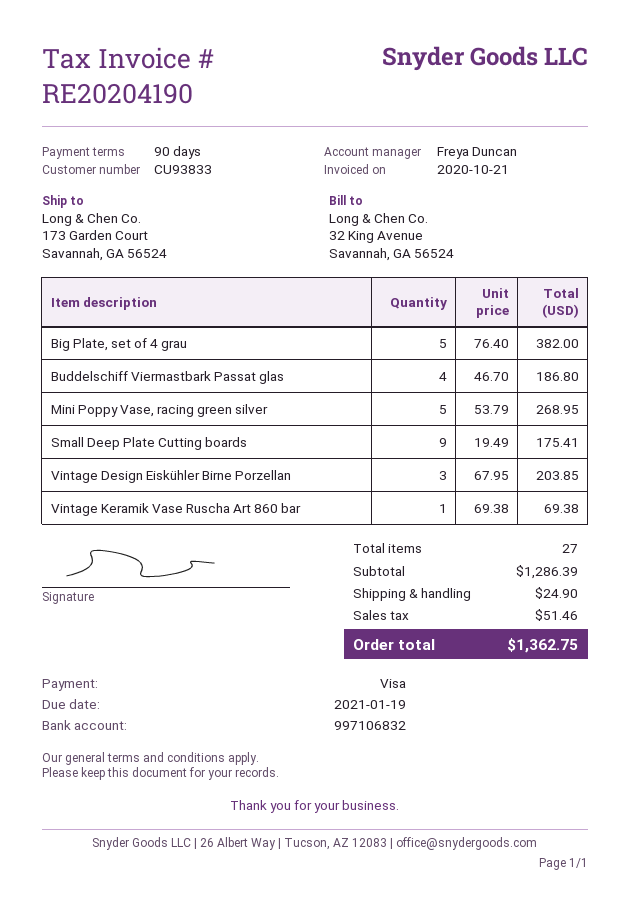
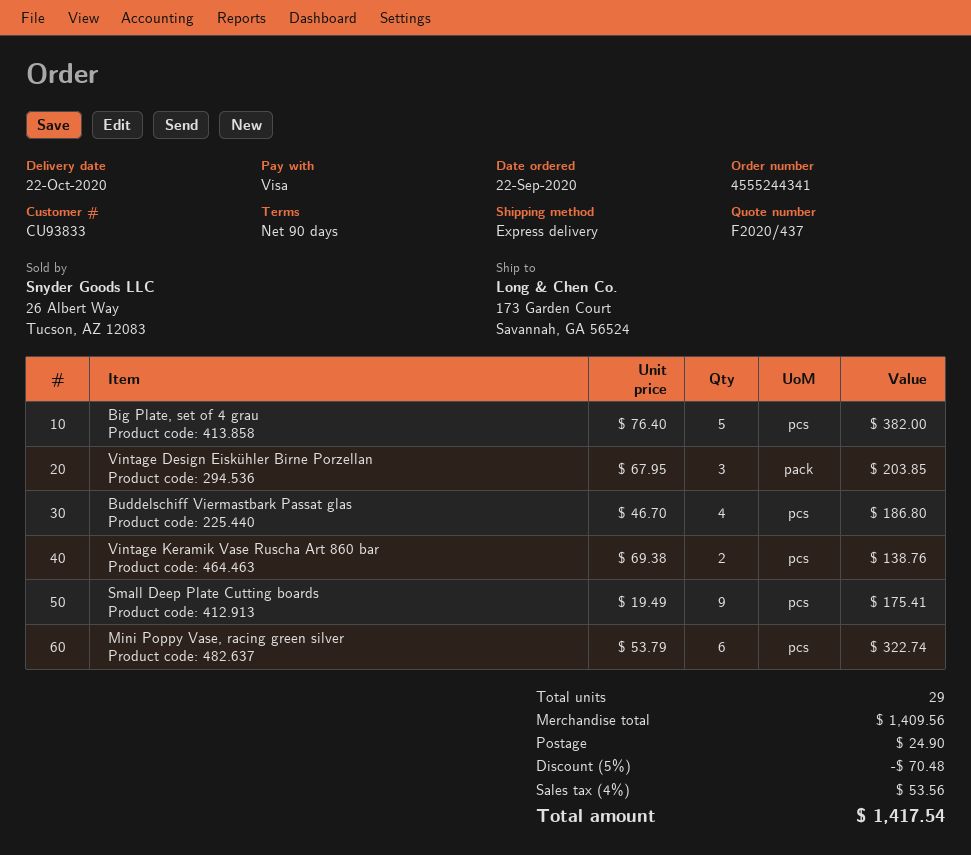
Mini Poppy Vase, racing green silver: 5 x 53.79 = 268.95 -> 6 x 53.79 = 322.74
Vintage Keramik Vase Ruscha Art 860 bar: 1 x 69.38 = 69.38 -> 2 x 69.38 = 138.76
total quantity: 27 -> 29
subtotal: 1286.39 -> 1409.56
discount: none -> 5% = 70.48
tax: 51.46 -> 53.56
total: 1362.75 -> 1417.54

